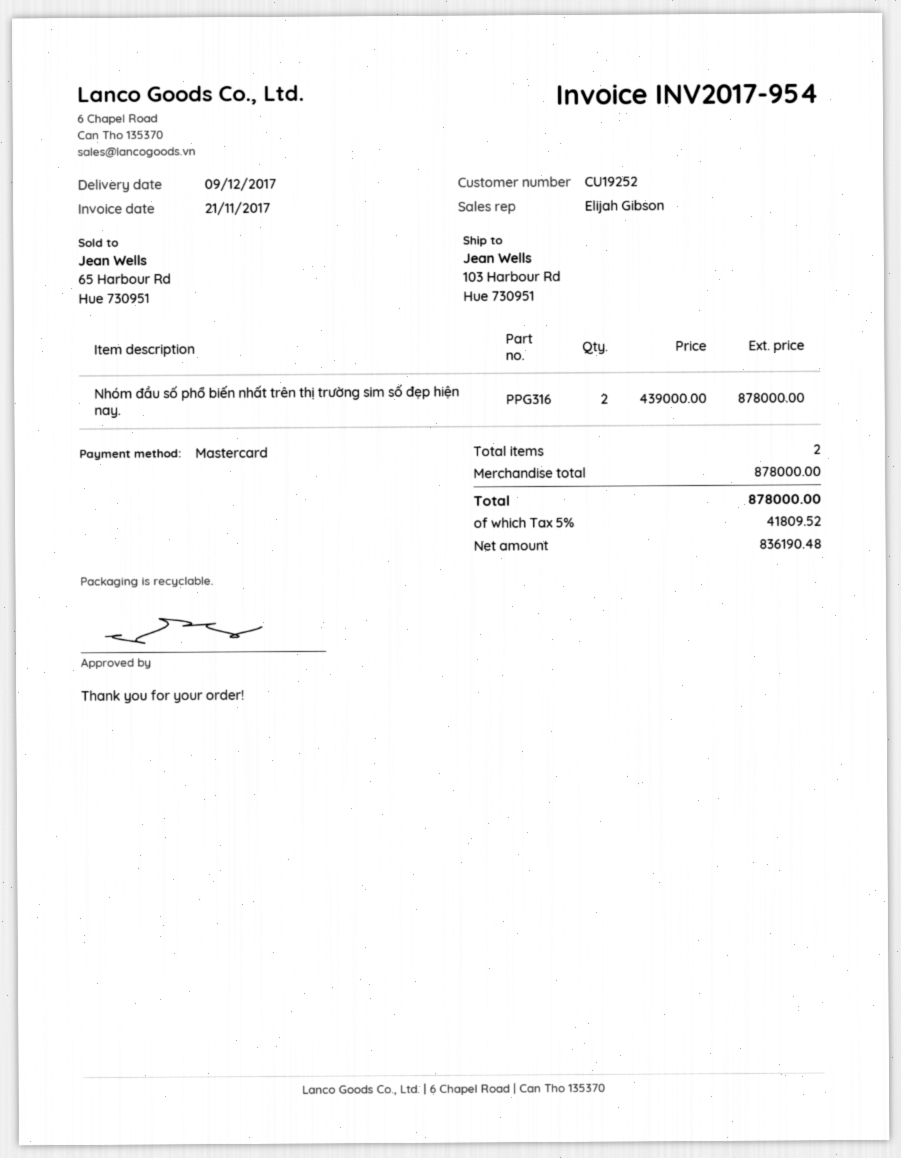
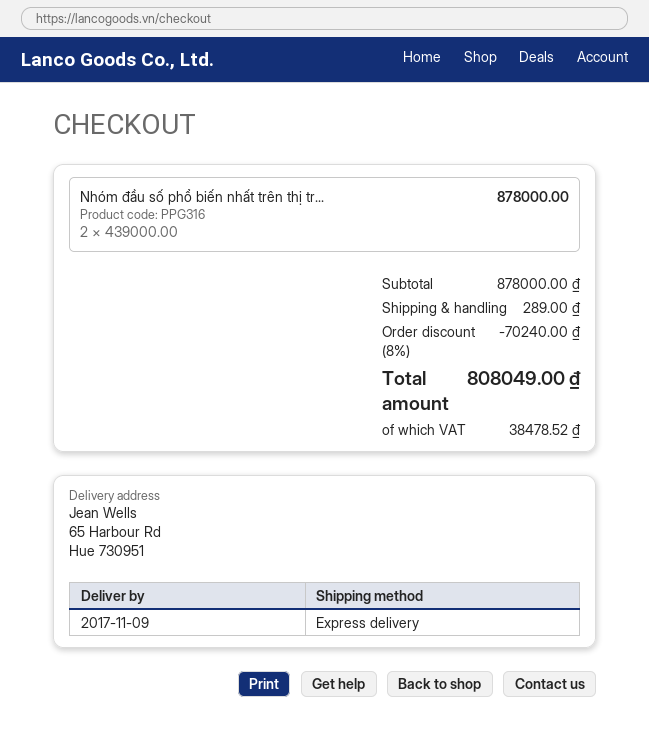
delivery date: 2017-12-09 -> 2017-11-09
ship to: 103 Harbour Rd, Hue 730951 -> 65 Harbour Rd, Hue 730951
discount: none -> 8% = 70240.00
shipping: none -> 289.00
tax: 41809.52 -> 38478.52
total: 878000.00 -> 808049.00

